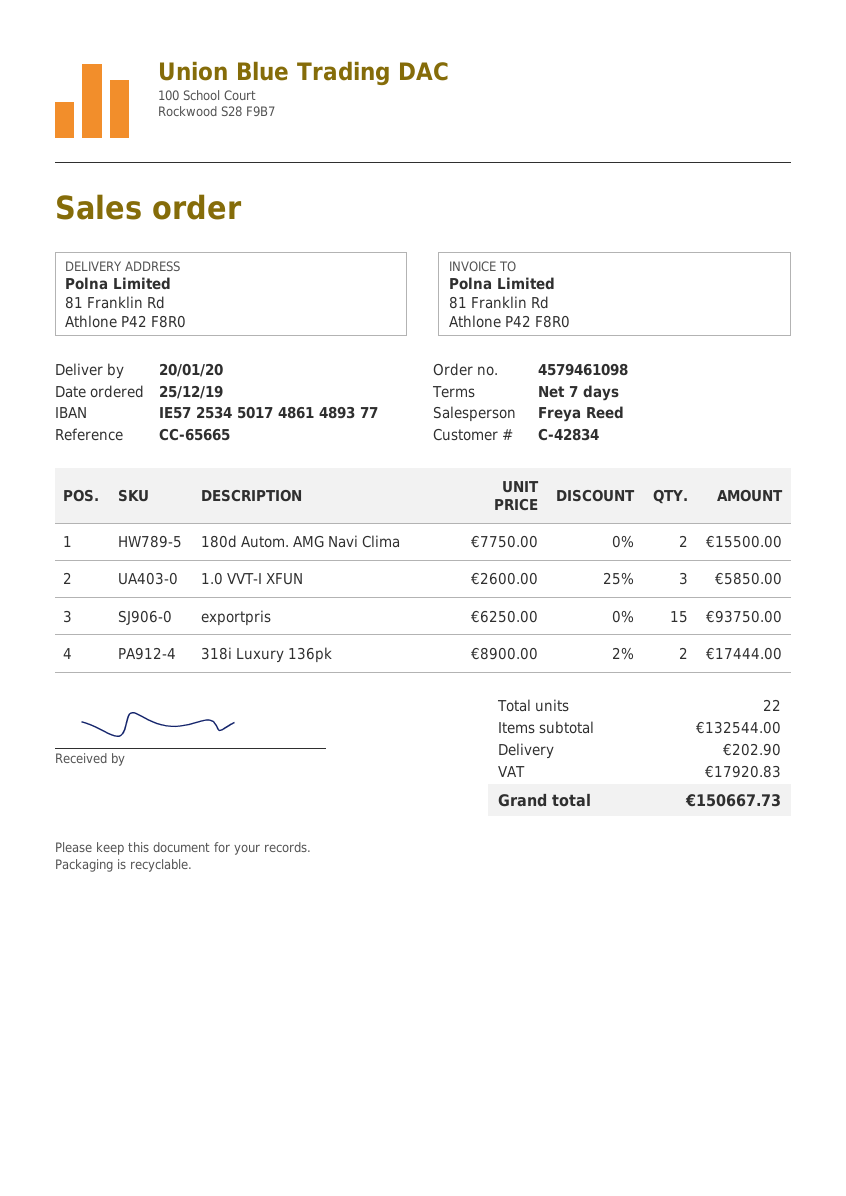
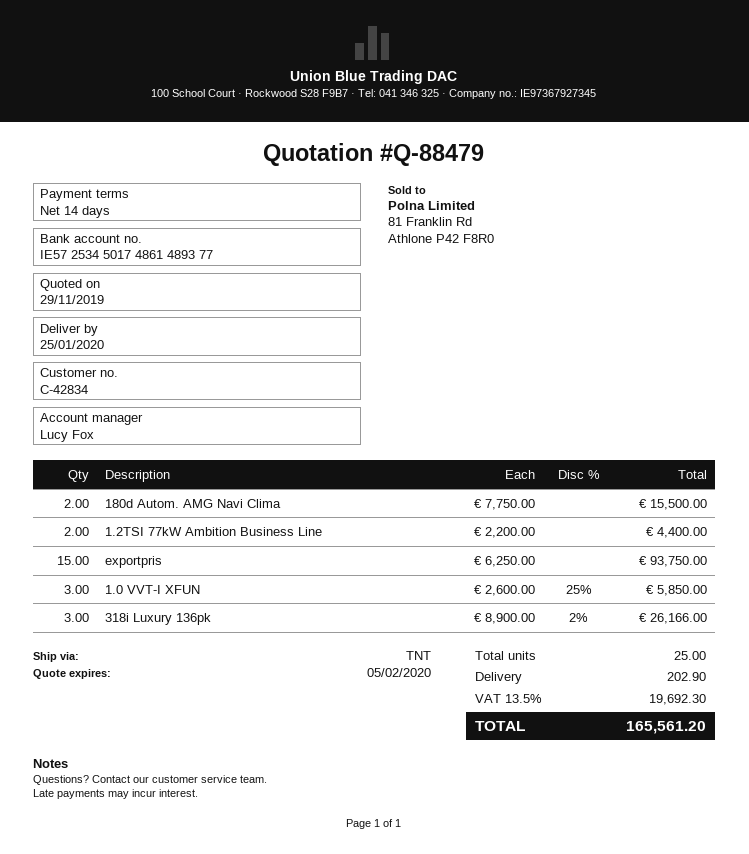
delivery date: 2020-01-20 -> 2020-01-25
payment terms: 7 days -> 14 days
sales rep: Freya Reed -> Lucy Fox
318i Luxury 136pk: 2 x 8900.00 - 2% = 17444.00 -> 3 x 8900.00 - 2% = 26166.00
1.2TSI 77kW Ambition Business Line: none -> 2 x 2200.00 = 4400.00
total quantity: 22 -> 25
tax: 17920.83 -> 19692.30
total: 150667.73 -> 165561.20

